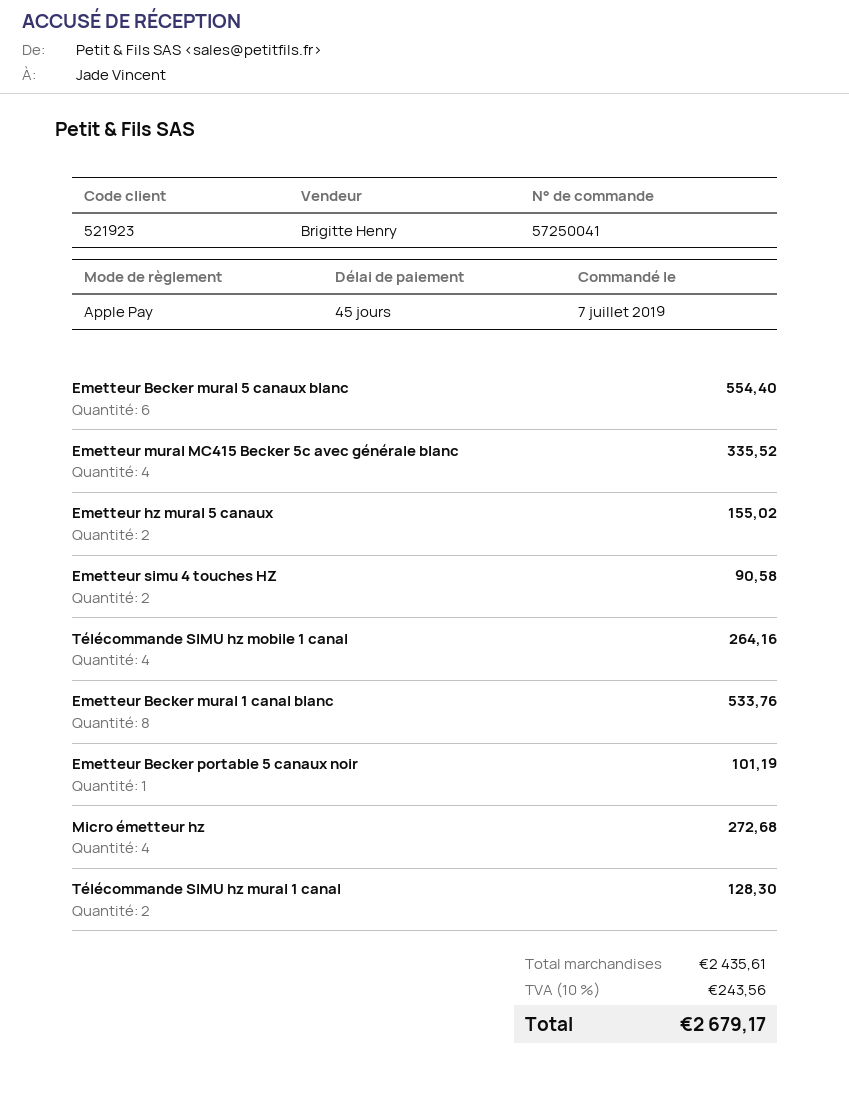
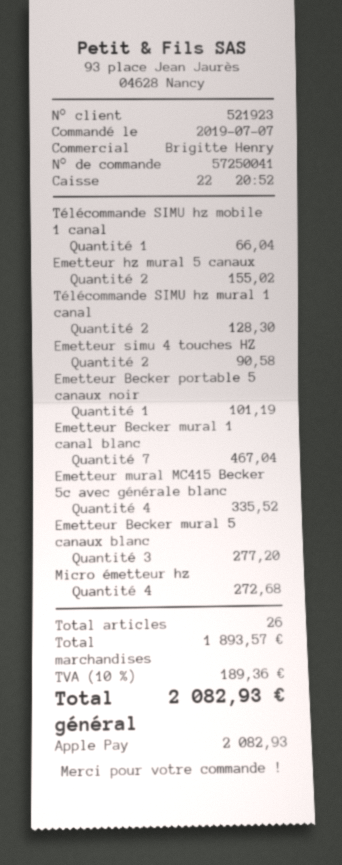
Emetteur Becker mural 5 canaux blanc: 6 for 554.40 -> 3 for 277.20
Télécommande SIMU hz mobile 1 canal: 4 for 264.16 -> 1 for 66.04
Emetteur Becker mural 1 canal blanc: 8 for 533.76 -> 7 for 467.04
subtotal: 2435.61 -> 1893.57
tax: 10% = 243.56 -> 10% = 189.36
total: 2679.17 -> 2082.93

